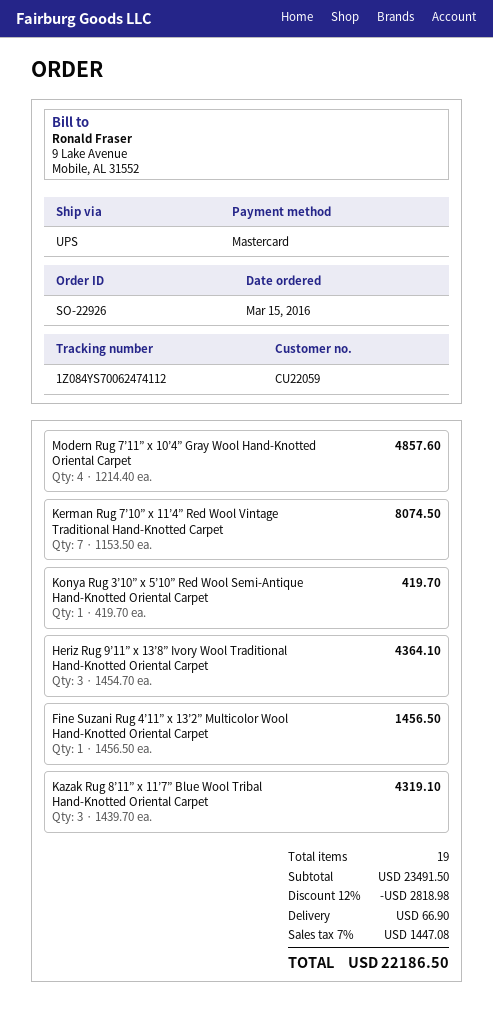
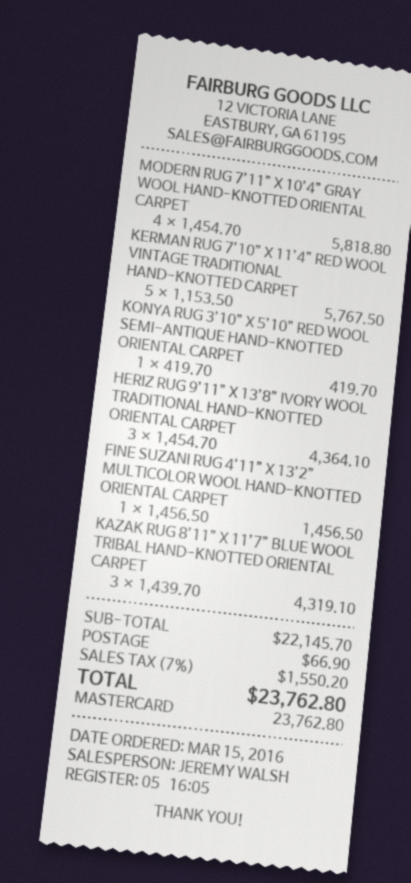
Modern Rug 7’11” x 10’4” Gray Wool Hand-Knotted Oriental Carpet: 4 x 1214.40 = 4857.60 -> 4 x 1454.70 = 5818.80
Kerman Rug 7’10” x 11’4” Red Wool Vintage Traditional Hand-Knotted Carpet: 7 x 1153.50 = 8074.50 -> 5 x 1153.50 = 5767.50
subtotal: 23491.50 -> 22145.70
discount: 12% = 2818.98 -> none
tax: 7% = 1447.08 -> 7% = 1550.20
total: 22186.50 -> 23762.80

